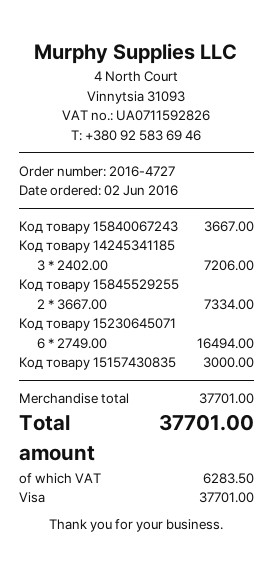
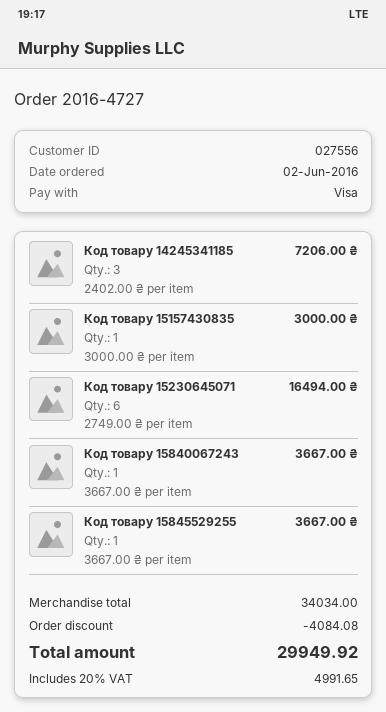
Код товару 15845529255: 2 x 3667.00 = 7334.00 -> 1 x 3667.00 = 3667.00
subtotal: 37701.00 -> 34034.00
discount: none -> 4084.08
tax: 6283.50 -> 4991.65
total: 37701.00 -> 29949.92

